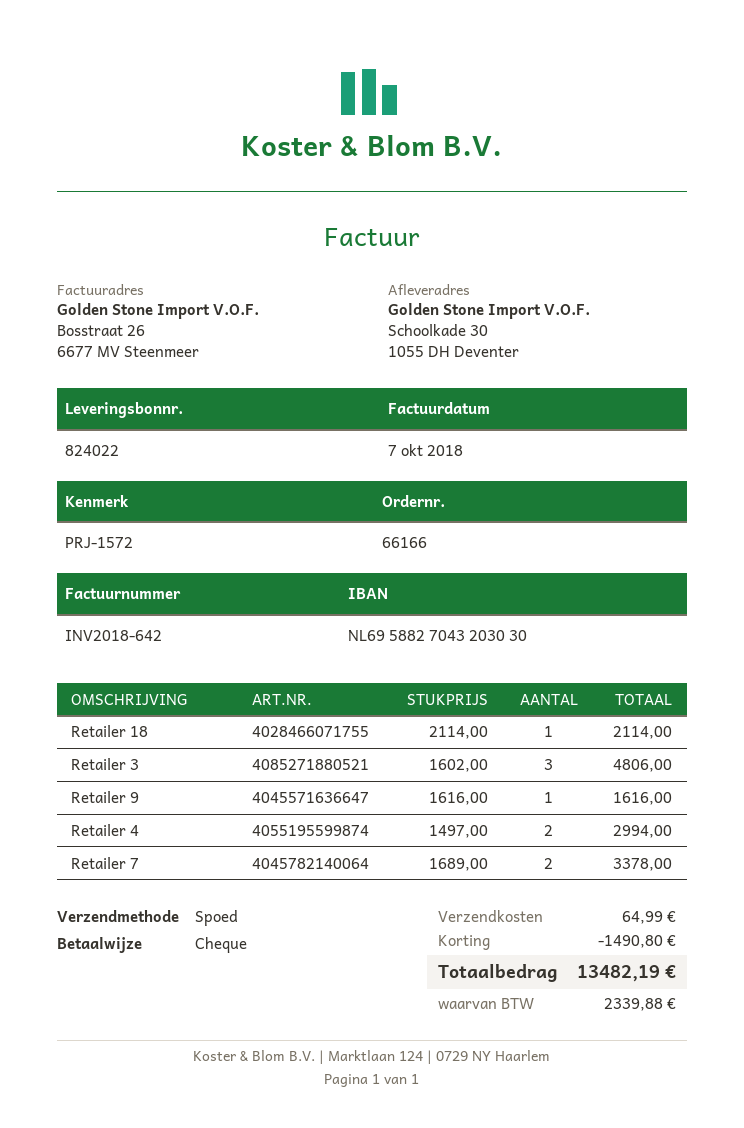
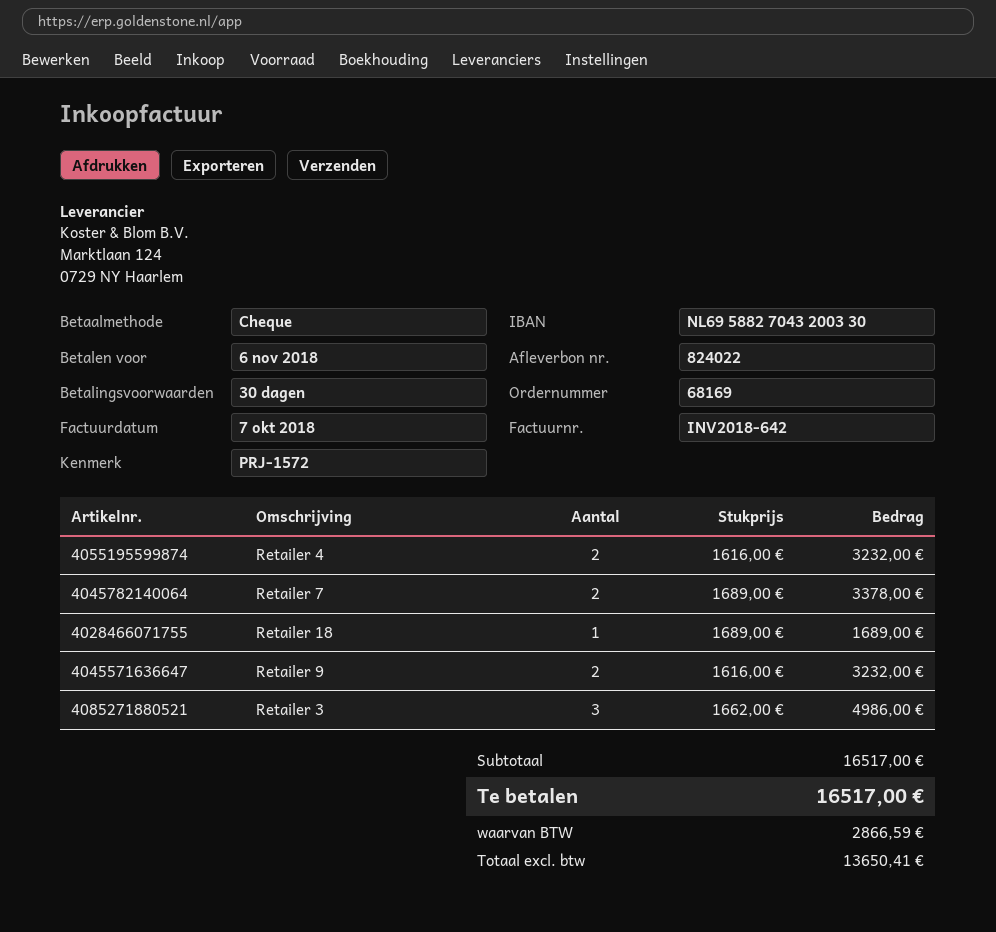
order number: 66166 -> 68169
bank account: NL6958827043203030 -> NL6958827043200330
Retailer 18: 1 x 2114.00 = 2114.00 -> 1 x 1689.00 = 1689.00
Retailer 3: 3 x 1602.00 = 4806.00 -> 3 x 1662.00 = 4986.00
Retailer 9: 1 x 1616.00 = 1616.00 -> 2 x 1616.00 = 3232.00
Retailer 4: 2 x 1497.00 = 2994.00 -> 2 x 1616.00 = 3232.00
discount: 1490.80 -> none
shipping: 64.99 -> none
tax: 2339.88 -> 2866.59
total: 13482.19 -> 16517.00

